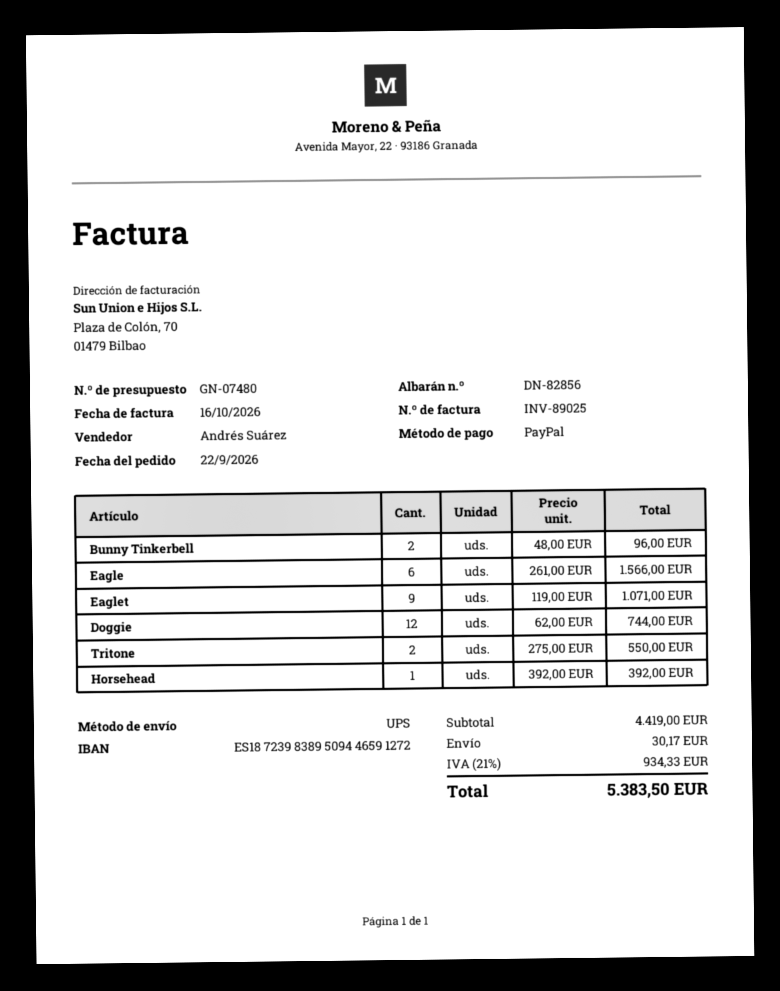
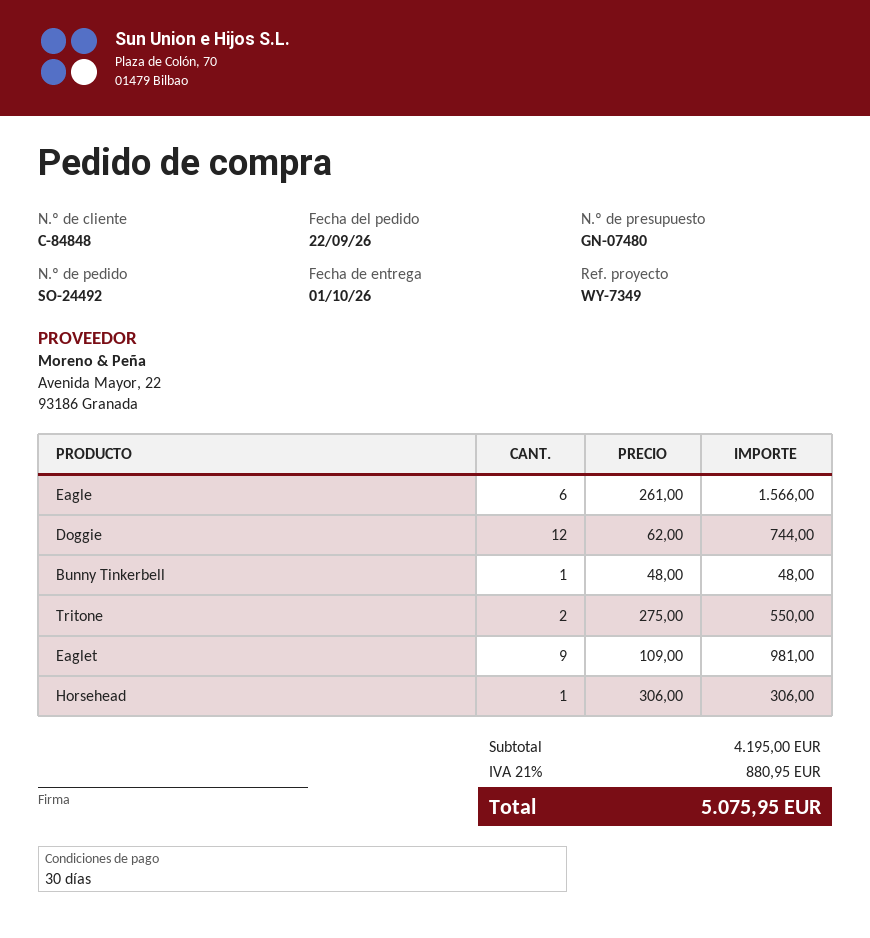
Bunny Tinkerbell: 2 x 48.00 = 96.00 -> 1 x 48.00 = 48.00
Eaglet: 9 x 119.00 = 1071.00 -> 9 x 109.00 = 981.00
Horsehead: 1 x 392.00 = 392.00 -> 1 x 306.00 = 306.00
subtotal: 4419.00 -> 4195.00
shipping: 30.17 -> none
tax: 21% = 934.33 -> 21% = 880.95
total: 5383.50 -> 5075.95

